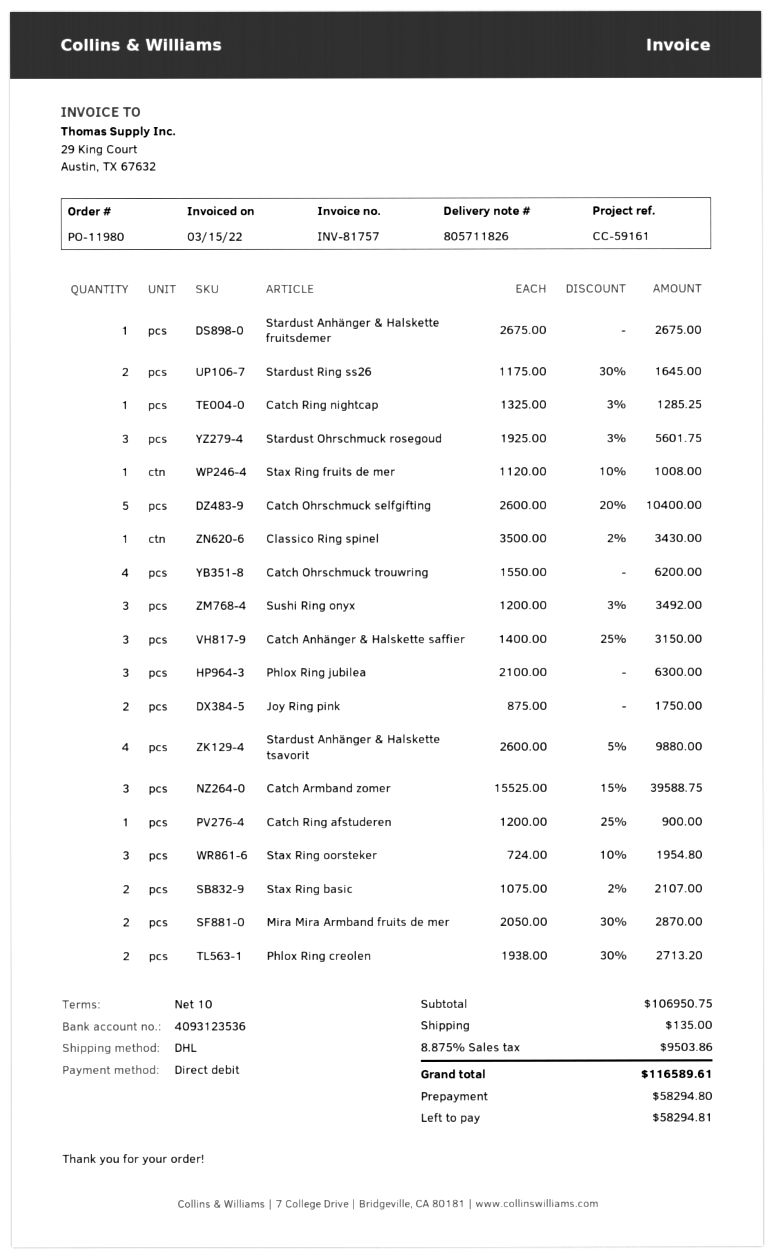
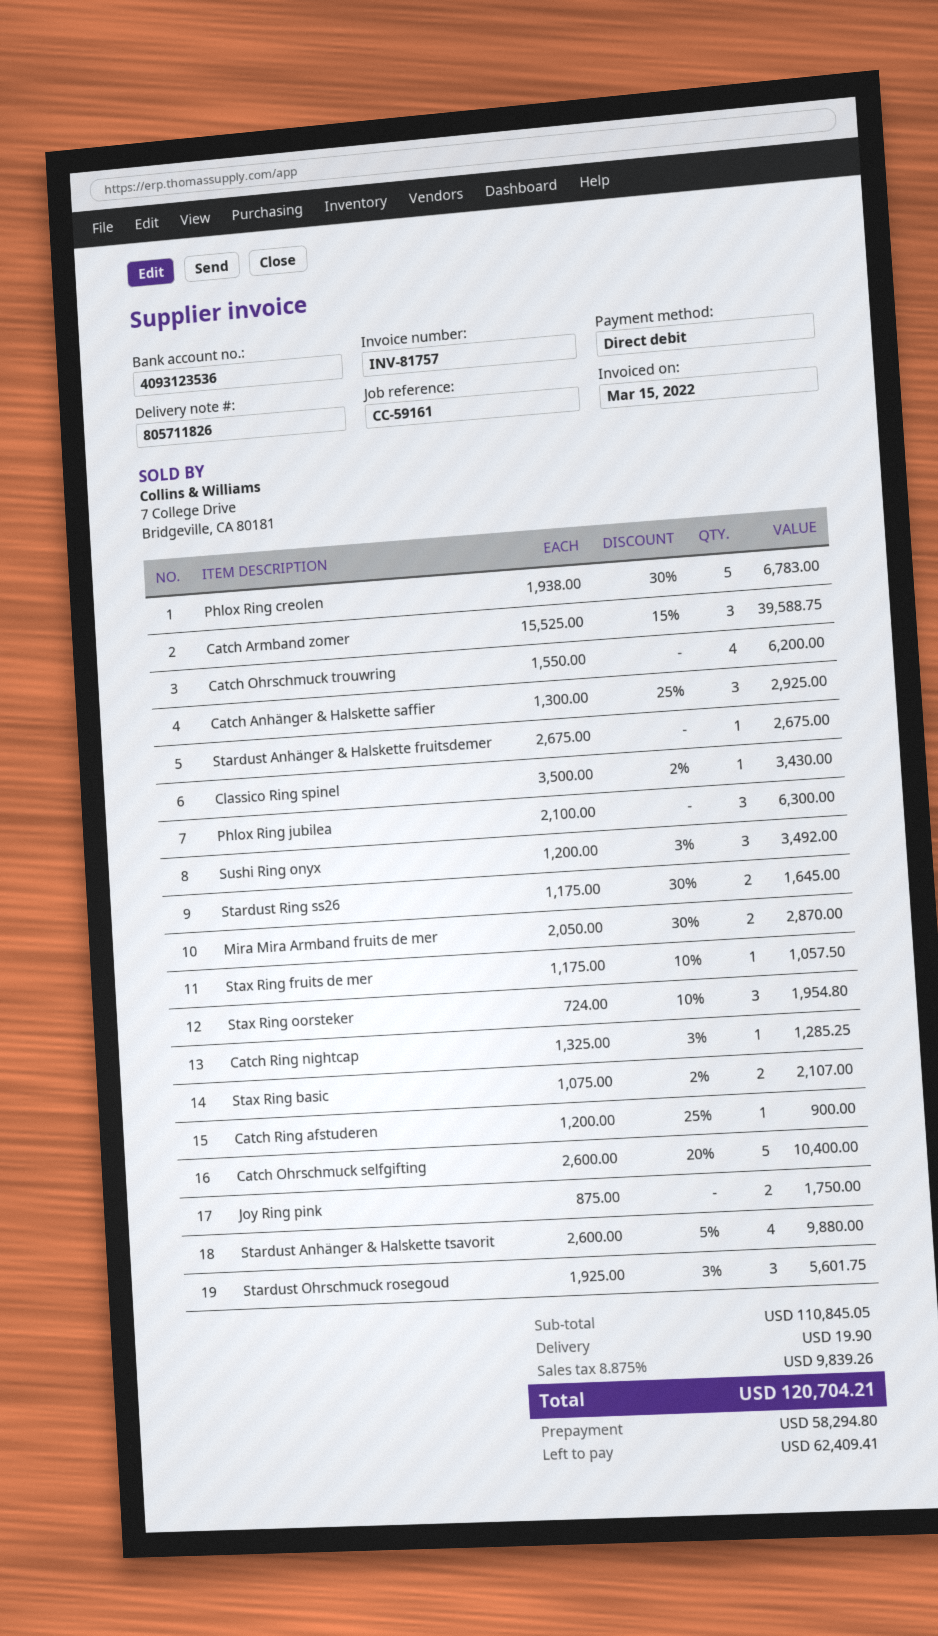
Stax Ring fruits de mer: 1 x 1120.00 - 10% = 1008.00 -> 1 x 1175.00 - 10% = 1057.50
Catch Anhänger & Halskette saffier: 3 x 1400.00 - 25% = 3150.00 -> 3 x 1300.00 - 25% = 2925.00
Phlox Ring creolen: 2 x 1938.00 - 30% = 2713.20 -> 5 x 1938.00 - 30% = 6783.00
subtotal: 106950.75 -> 110845.05
shipping: 135.00 -> 19.90
tax: 8.875% = 9503.86 -> 8.875% = 9839.26
total: 116589.61 -> 120704.21
balance: 58294.81 -> 62409.41

